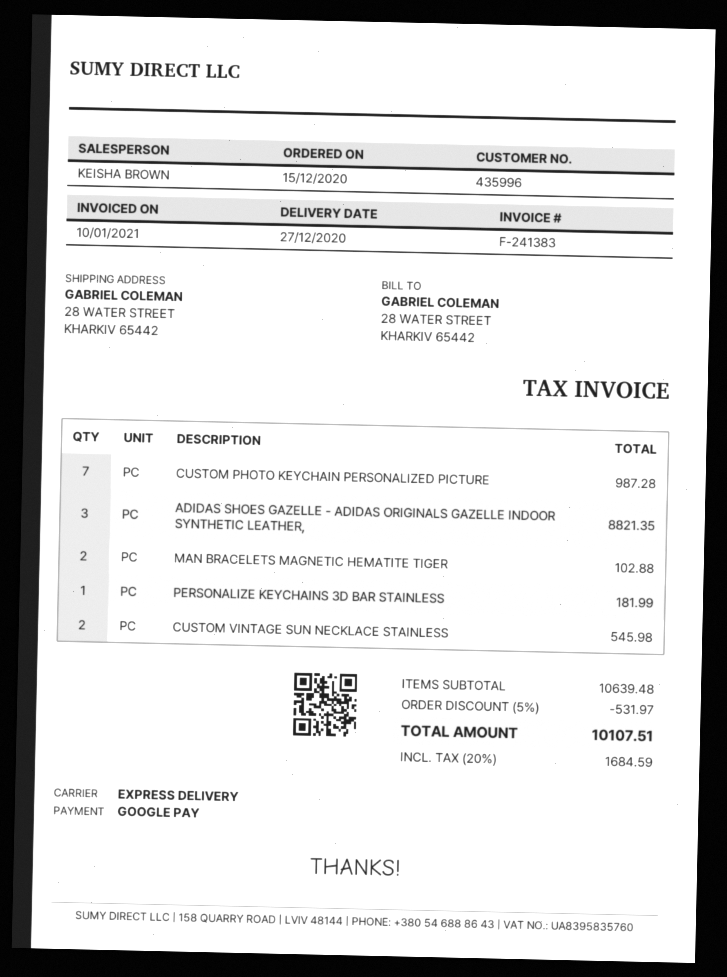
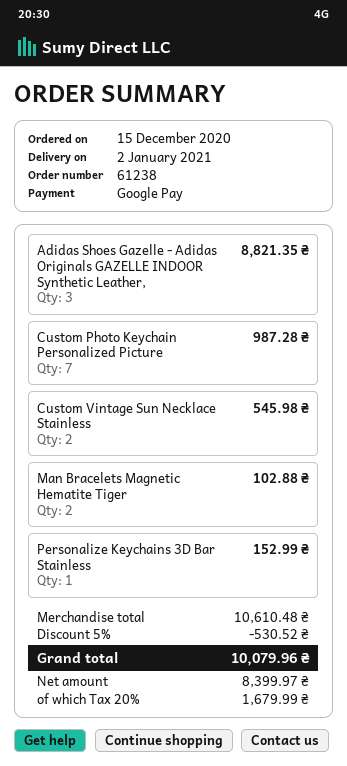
delivery date: 2020-12-27 -> 2021-01-02
PERSONALIZE KEYCHAINS 3D BAR STAINLESS: 1 for 181.99 -> 1 for 152.99
subtotal: 10639.48 -> 10610.48
discount: 5% = 531.97 -> 5% = 530.52
tax: 20% = 1684.59 -> 20% = 1679.99
total: 10107.51 -> 10079.96

